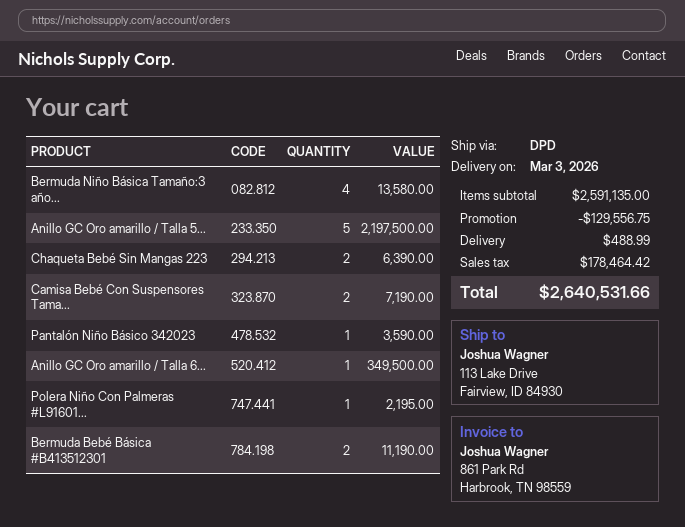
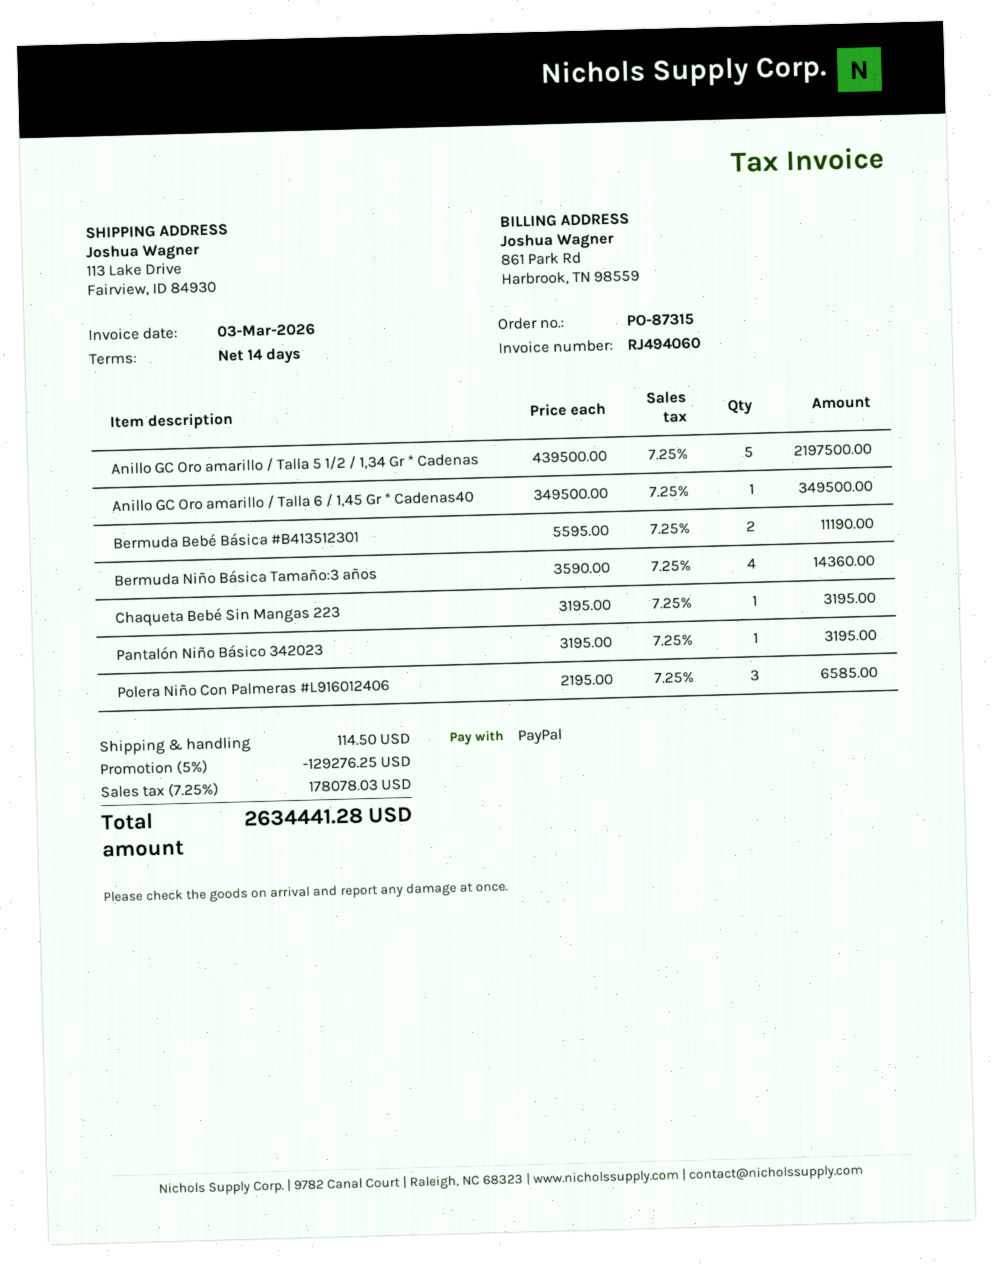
Bermuda Niño Básica Tamaño:3 año...: 4 for 13580.00 -> 4 for 14360.00
Chaqueta Bebé Sin Mangas 223: 2 for 6390.00 -> 1 for 3195.00
Camisa Bebé Con Suspensores Tama...: 2 for 7190.00 -> none
Pantalón Niño Básico 342023: 1 for 3590.00 -> 1 for 3195.00
Polera Niño Con Palmeras #L91601...: 1 for 2195.00 -> 3 for 6585.00
discount: 129556.75 -> 129276.25
shipping: 488.99 -> 114.50
tax: 178464.42 -> 178078.03
total: 2640531.66 -> 2634441.28

